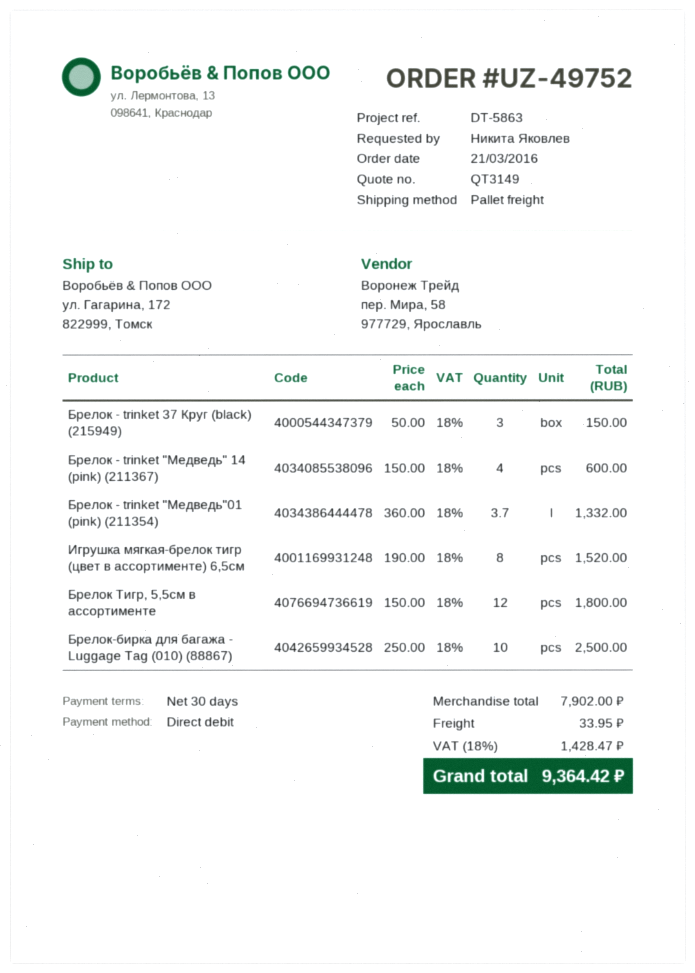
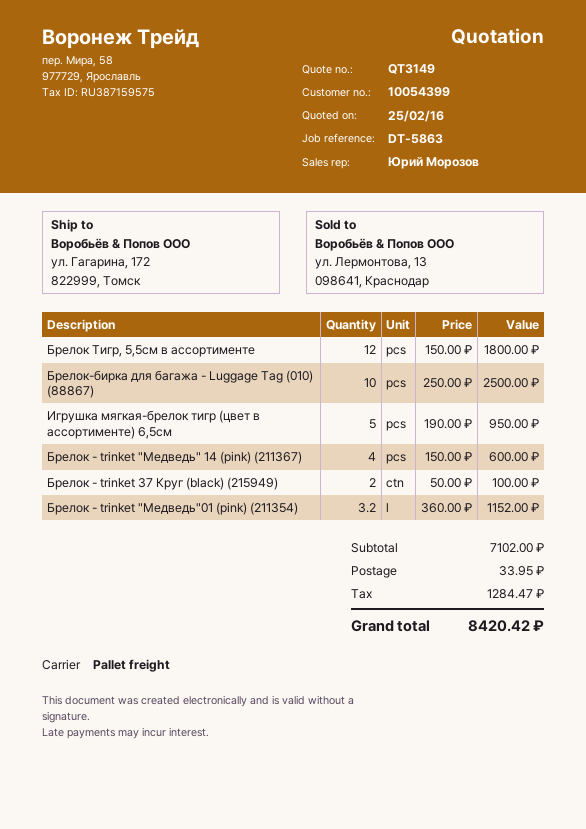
Брелок - trinket 37 Круг (black) (215949): 3 x 50.00 = 150.00 -> 2 x 50.00 = 100.00
Брелок - trinket "Медведь"01 (pink) (211354): 3.7 x 360.00 = 1332.00 -> 3.2 x 360.00 = 1152.00
Игрушка мягкая-брелок тигр (цвет в ассортименте) 6,5см: 8 x 190.00 = 1520.00 -> 5 x 190.00 = 950.00
subtotal: 7902.00 -> 7102.00
tax: 1428.47 -> 1284.47
total: 9364.42 -> 8420.42

